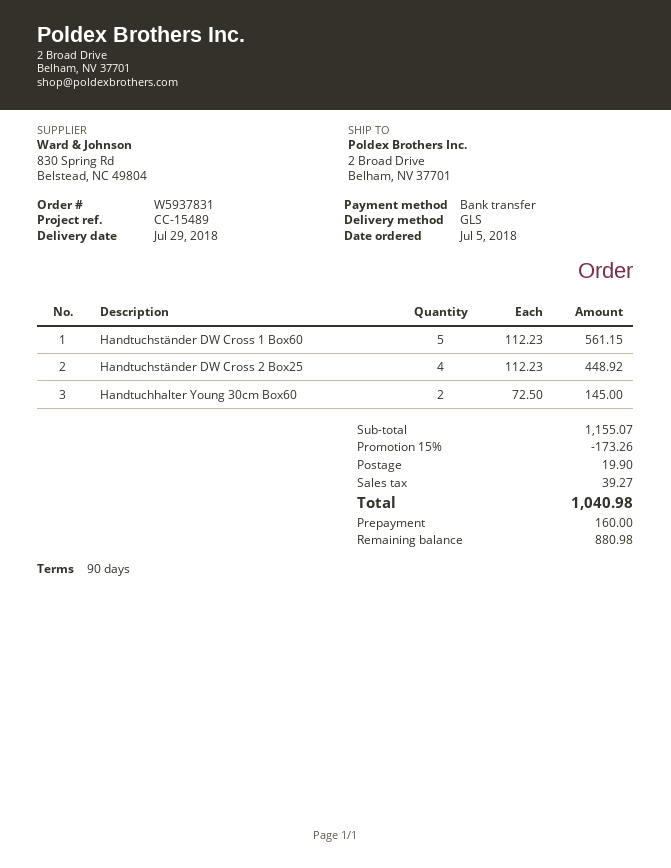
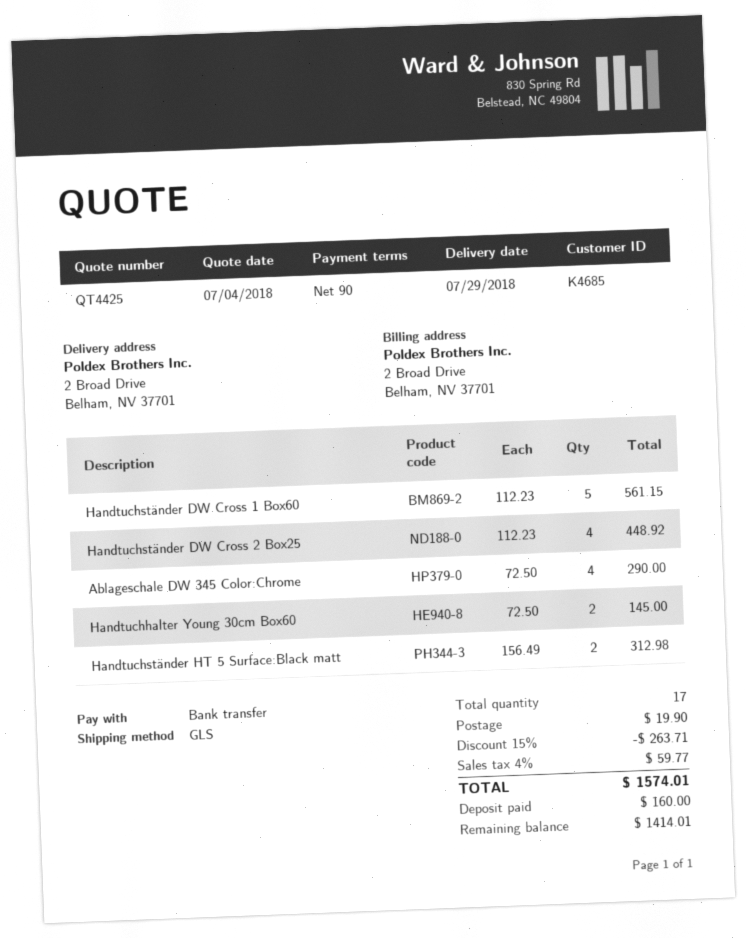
Ablageschale DW 345 Color:Chrome: none -> 4 x 72.50 = 290.00
Handtuchständer HT 5 Surface:Black matt: none -> 2 x 156.49 = 312.98
discount: 15% = 173.26 -> 15% = 263.71
tax: 39.27 -> 59.77
total: 1040.98 -> 1574.01
balance: 880.98 -> 1414.01

